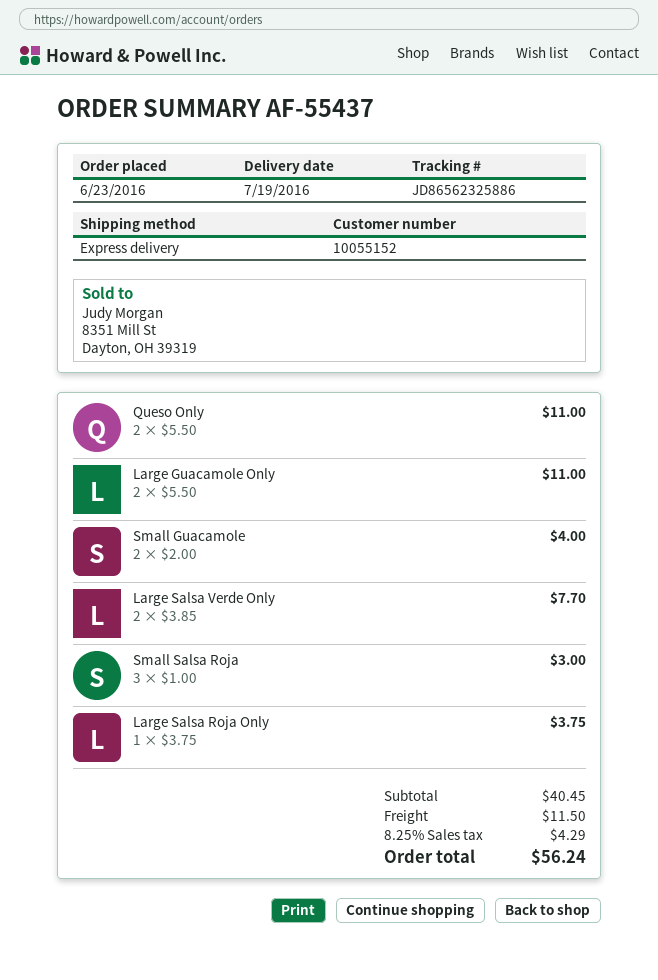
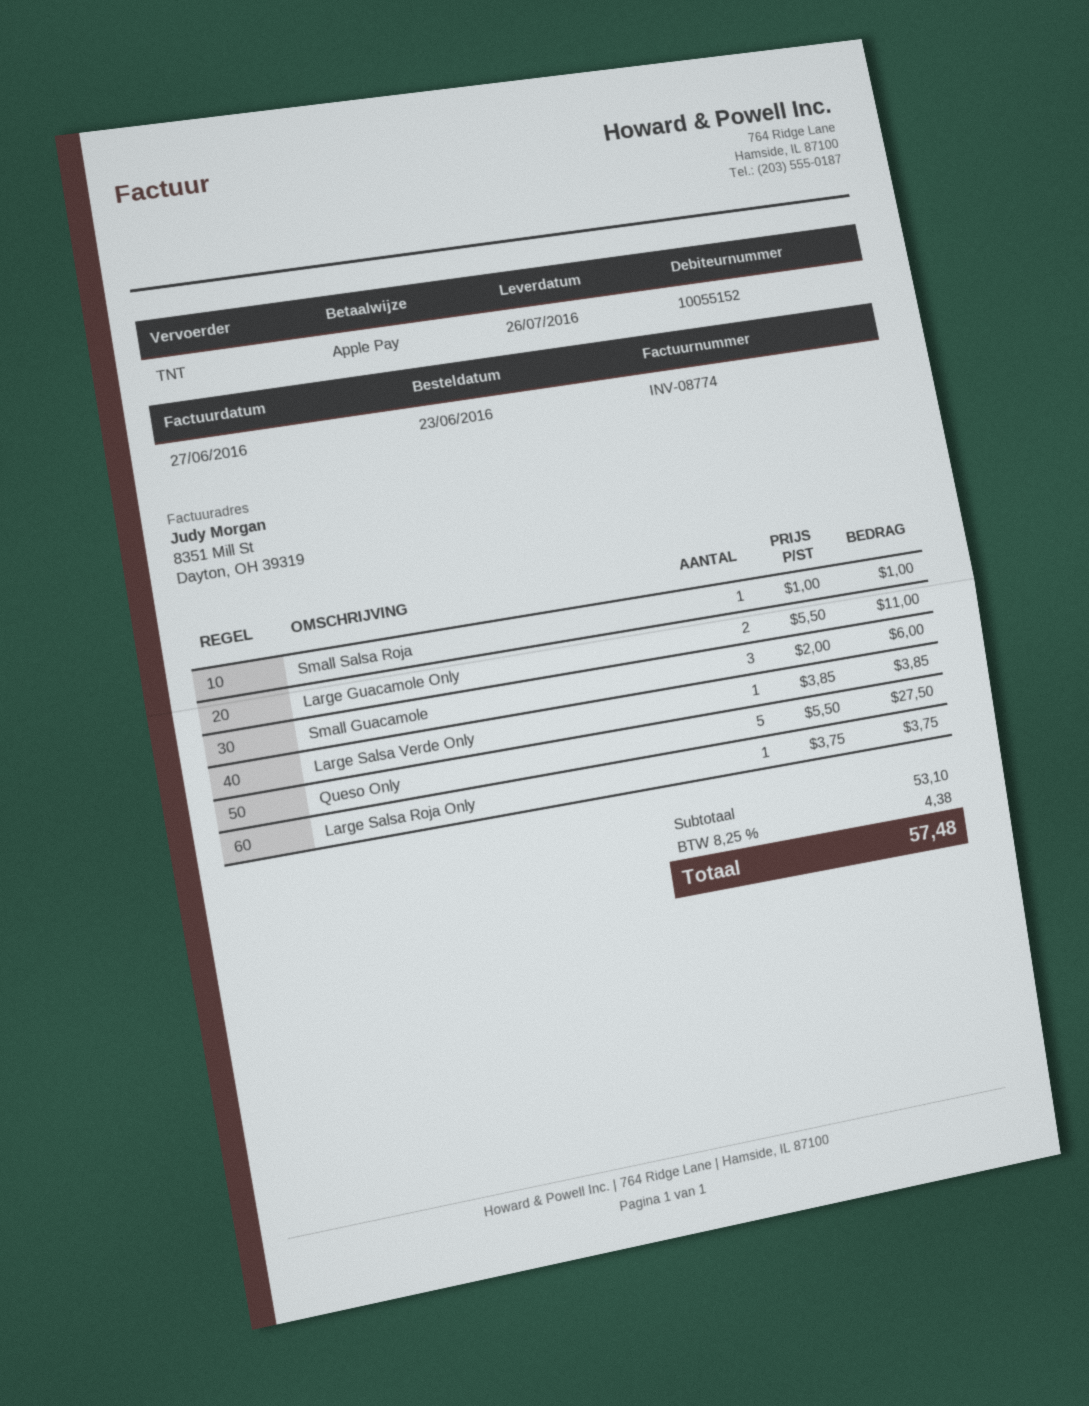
delivery date: 2016-07-19 -> 2016-07-26
shipping method: express -> TNT
Queso Only: 2 x 5.50 = 11.00 -> 5 x 5.50 = 27.50
Small Guacamole: 2 x 2.00 = 4.00 -> 3 x 2.00 = 6.00
Large Salsa Verde Only: 2 x 3.85 = 7.70 -> 1 x 3.85 = 3.85
Small Salsa Roja: 3 x 1.00 = 3.00 -> 1 x 1.00 = 1.00
subtotal: 40.45 -> 53.10
shipping: 11.50 -> none
tax: 8.25% = 4.29 -> 8.25% = 4.38
total: 56.24 -> 57.48

